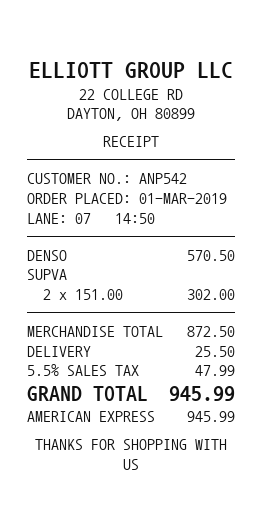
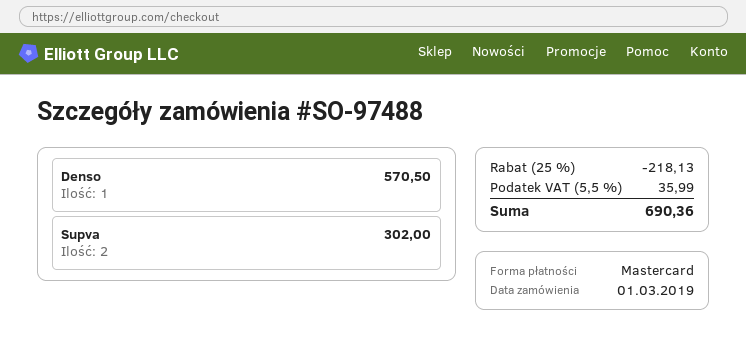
payment method: American Express -> Mastercard
discount: none -> 25% = 218.13
shipping: 25.50 -> none
tax: 5.5% = 47.99 -> 5.5% = 35.99
total: 945.99 -> 690.36

